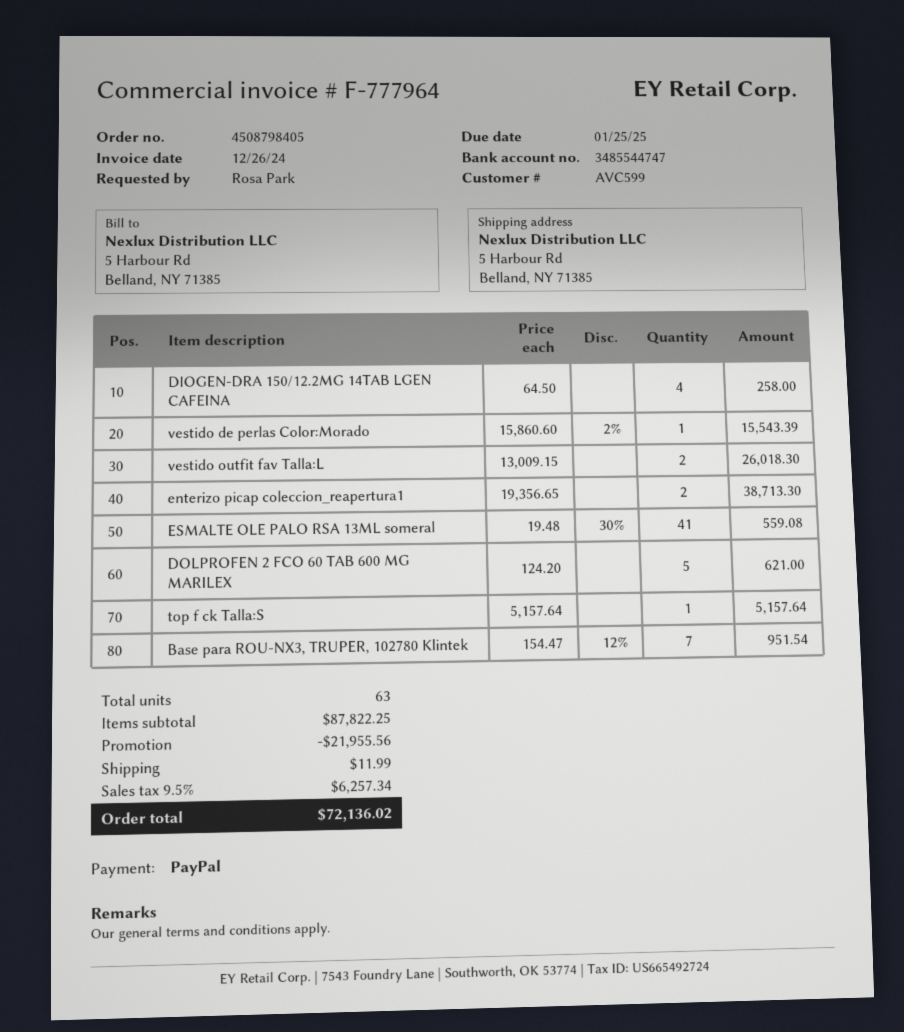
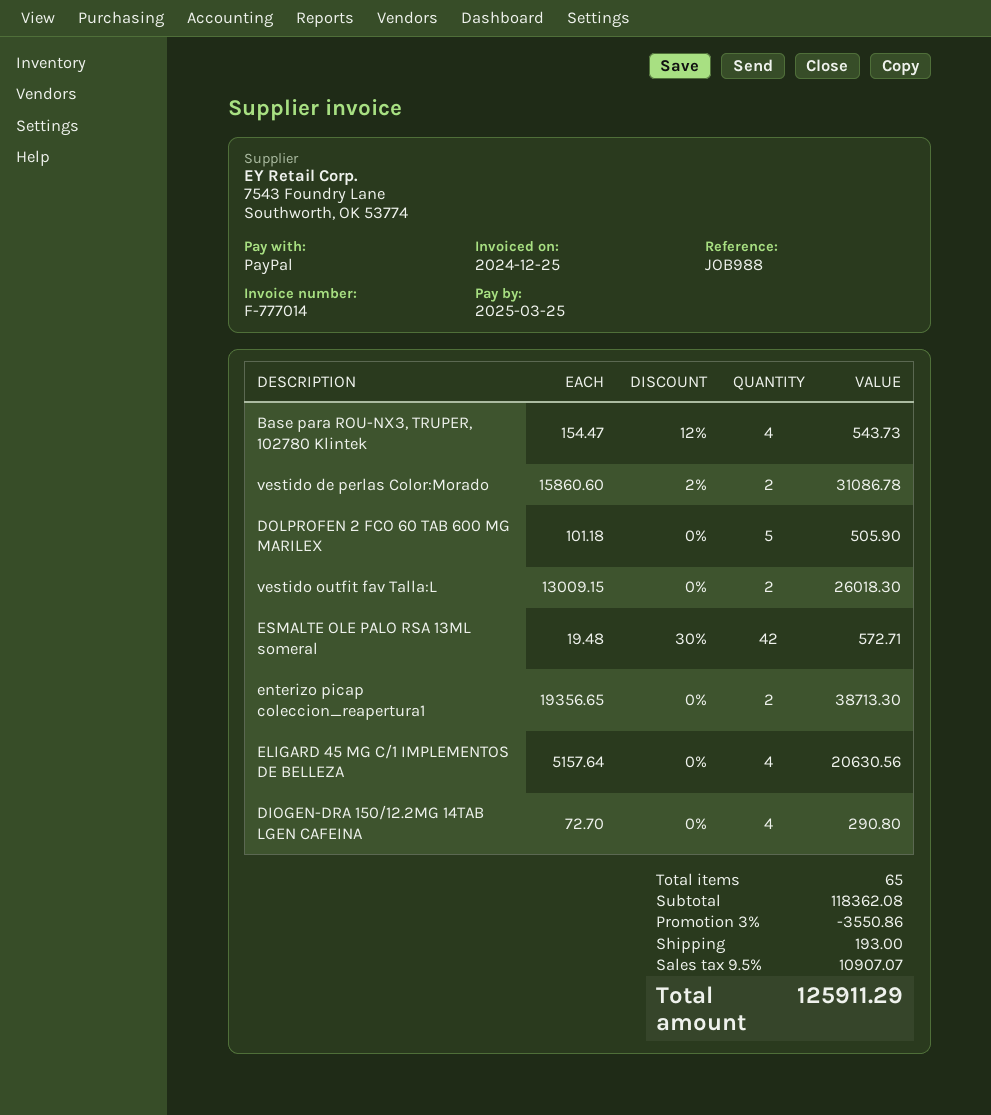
invoice number: F-777964 -> F-777014
invoice date: 2024-12-26 -> 2024-12-25
due date: 2025-01-25 -> 2025-03-25
DIOGEN-DRA 150/12.2MG 14TAB LGEN CAFEINA: 4 x 64.50 = 258.00 -> 4 x 72.70 = 290.80
vestido de perlas Color:Morado: 1 x 15860.60 - 2% = 15543.39 -> 2 x 15860.60 - 2% = 31086.78
ESMALTE OLE PALO RSA 13ML someral: 41 x 19.48 - 30% = 559.08 -> 42 x 19.48 - 30% = 572.71
DOLPROFEN 2 FCO 60 TAB 600 MG MARILEX: 5 x 124.20 = 621.00 -> 5 x 101.18 = 505.90
top f ck Talla:S: 1 x 5157.64 = 5157.64 -> none
Base para ROU-NX3, TRUPER, 102780 Klintek: 7 x 154.47 - 12% = 951.54 -> 4 x 154.47 - 12% = 543.73
ELIGARD 45 MG C/1 IMPLEMENTOS DE BELLEZA: none -> 4 x 5157.64 = 20630.56
total quantity: 63 -> 65
subtotal: 87822.25 -> 118362.08
discount: 21955.56 -> 3550.86
shipping: 11.99 -> 193.00
tax: 9.5% = 6257.34 -> 9.5% = 10907.07
total: 72136.02 -> 125911.29

